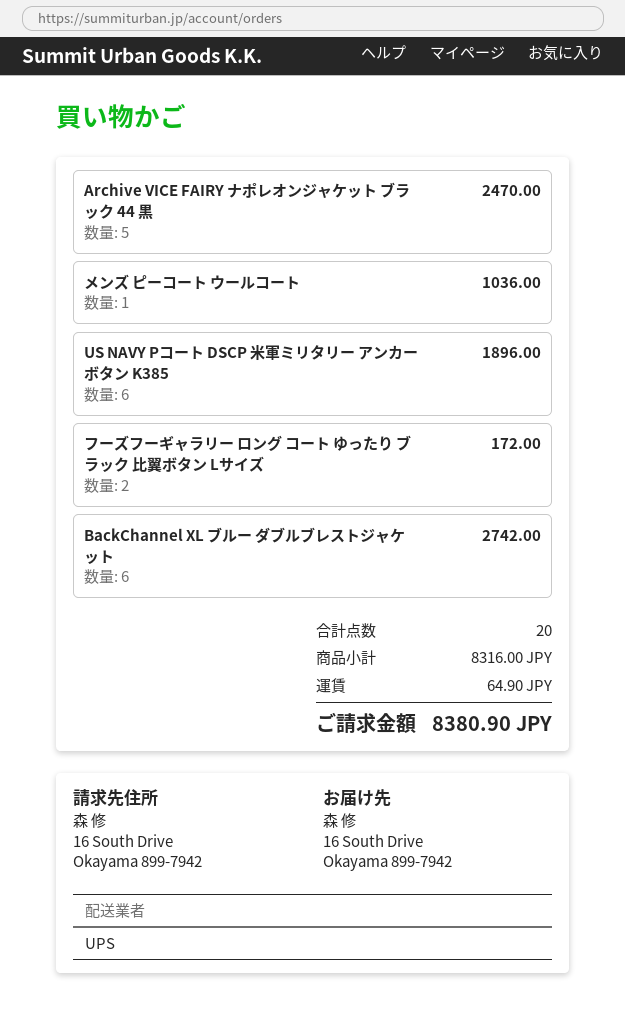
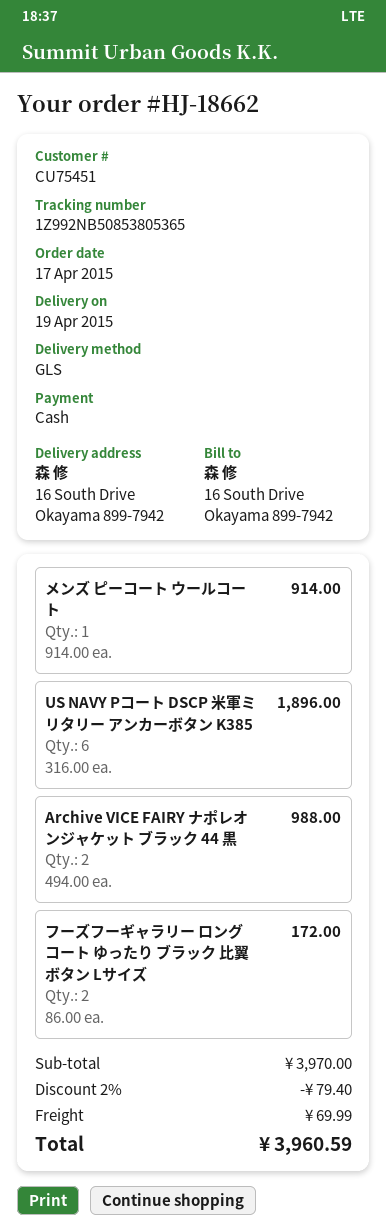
shipping method: UPS -> GLS
Archive VICE FAIRY ナポレオンジャケット ブラック 44 黒: 5 for 2470.00 -> 2 for 988.00
メンズ ピーコート ウールコート: 1 for 1036.00 -> 1 for 914.00
BackChannel XL ブルー ダブルブレストジャケット: 6 for 2742.00 -> none
subtotal: 8316.00 -> 3970.00
discount: none -> 2% = 79.40
shipping: 64.90 -> 69.99
total: 8380.90 -> 3960.59

